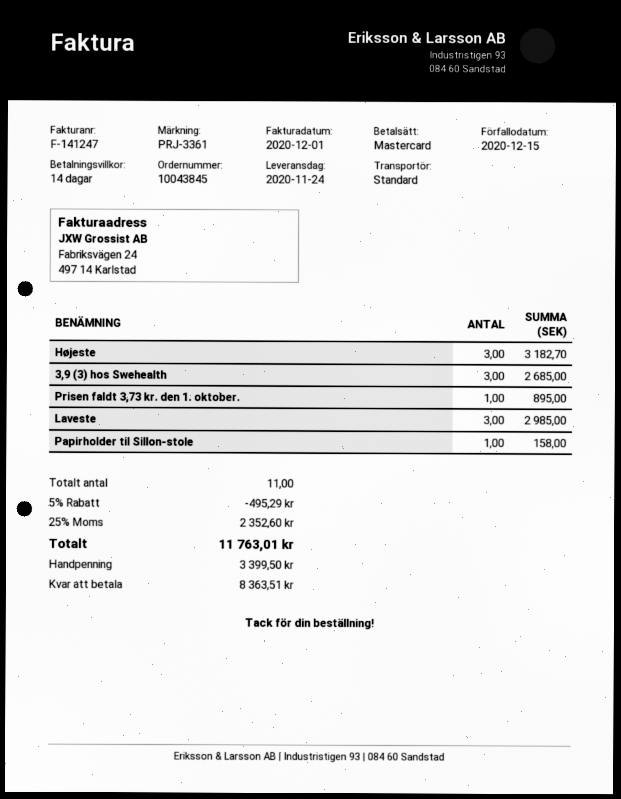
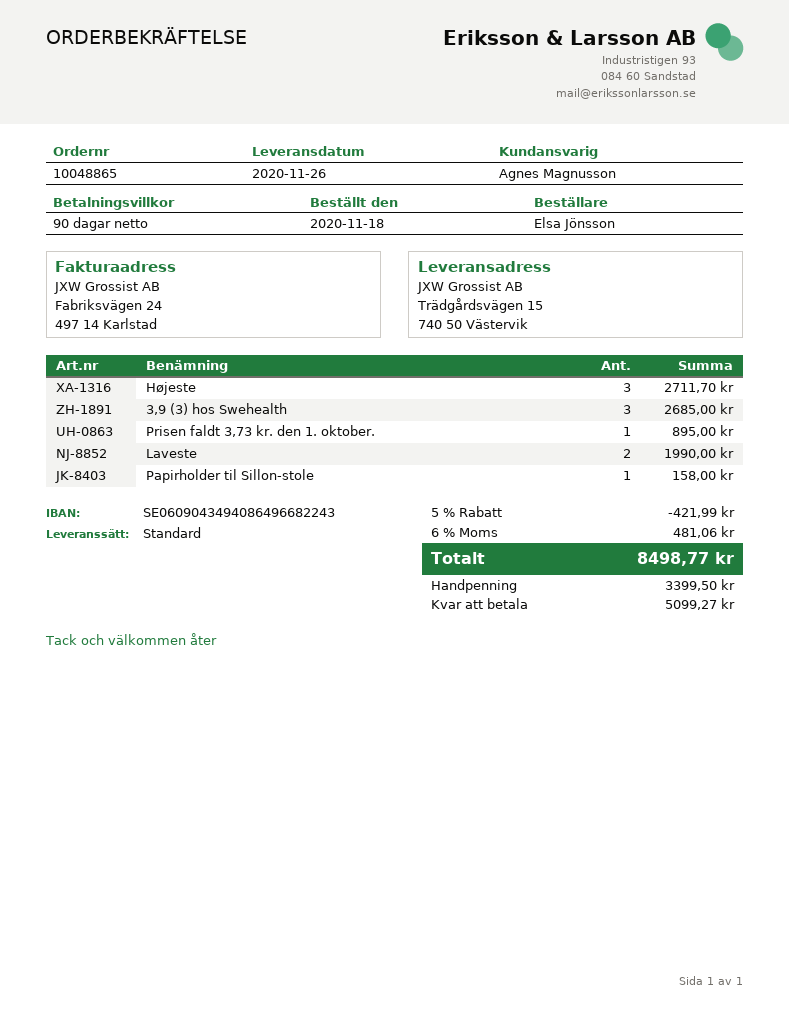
order number: 10043845 -> 10048865
delivery date: 2020-11-24 -> 2020-11-26
payment terms: 14 days -> 90 days
Højeste: 3 for 3182.70 -> 3 for 2711.70
Laveste: 3 for 2985.00 -> 2 for 1990.00
discount: 5% = 495.29 -> 5% = 421.99
tax: 25% = 2352.60 -> 6% = 481.06
total: 11763.01 -> 8498.77
balance: 8363.51 -> 5099.27

